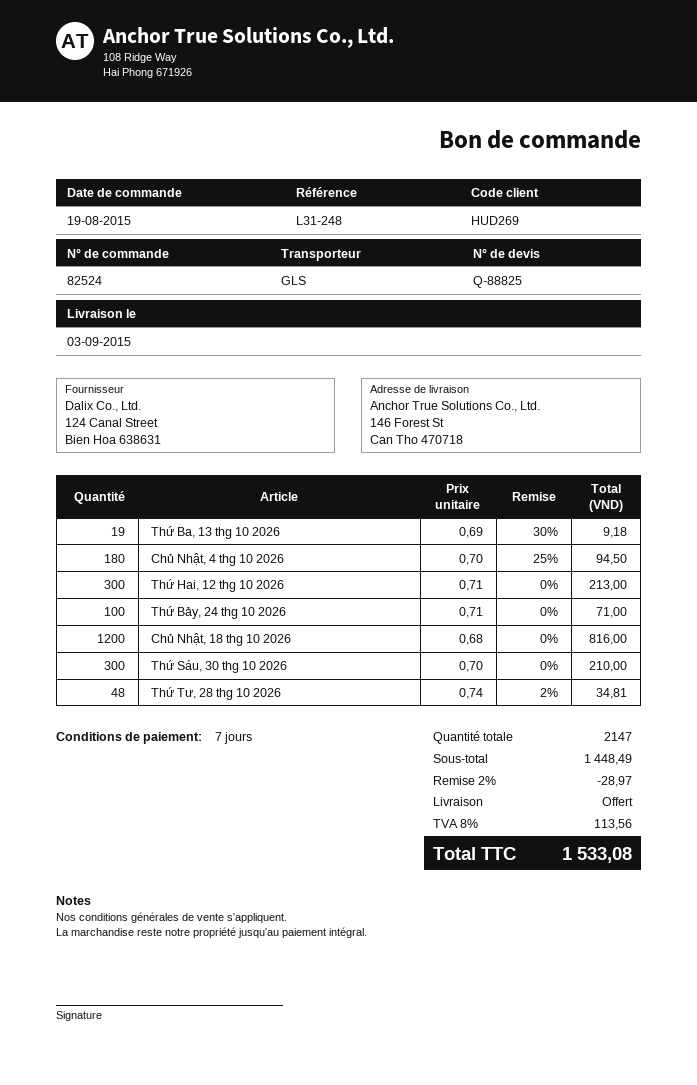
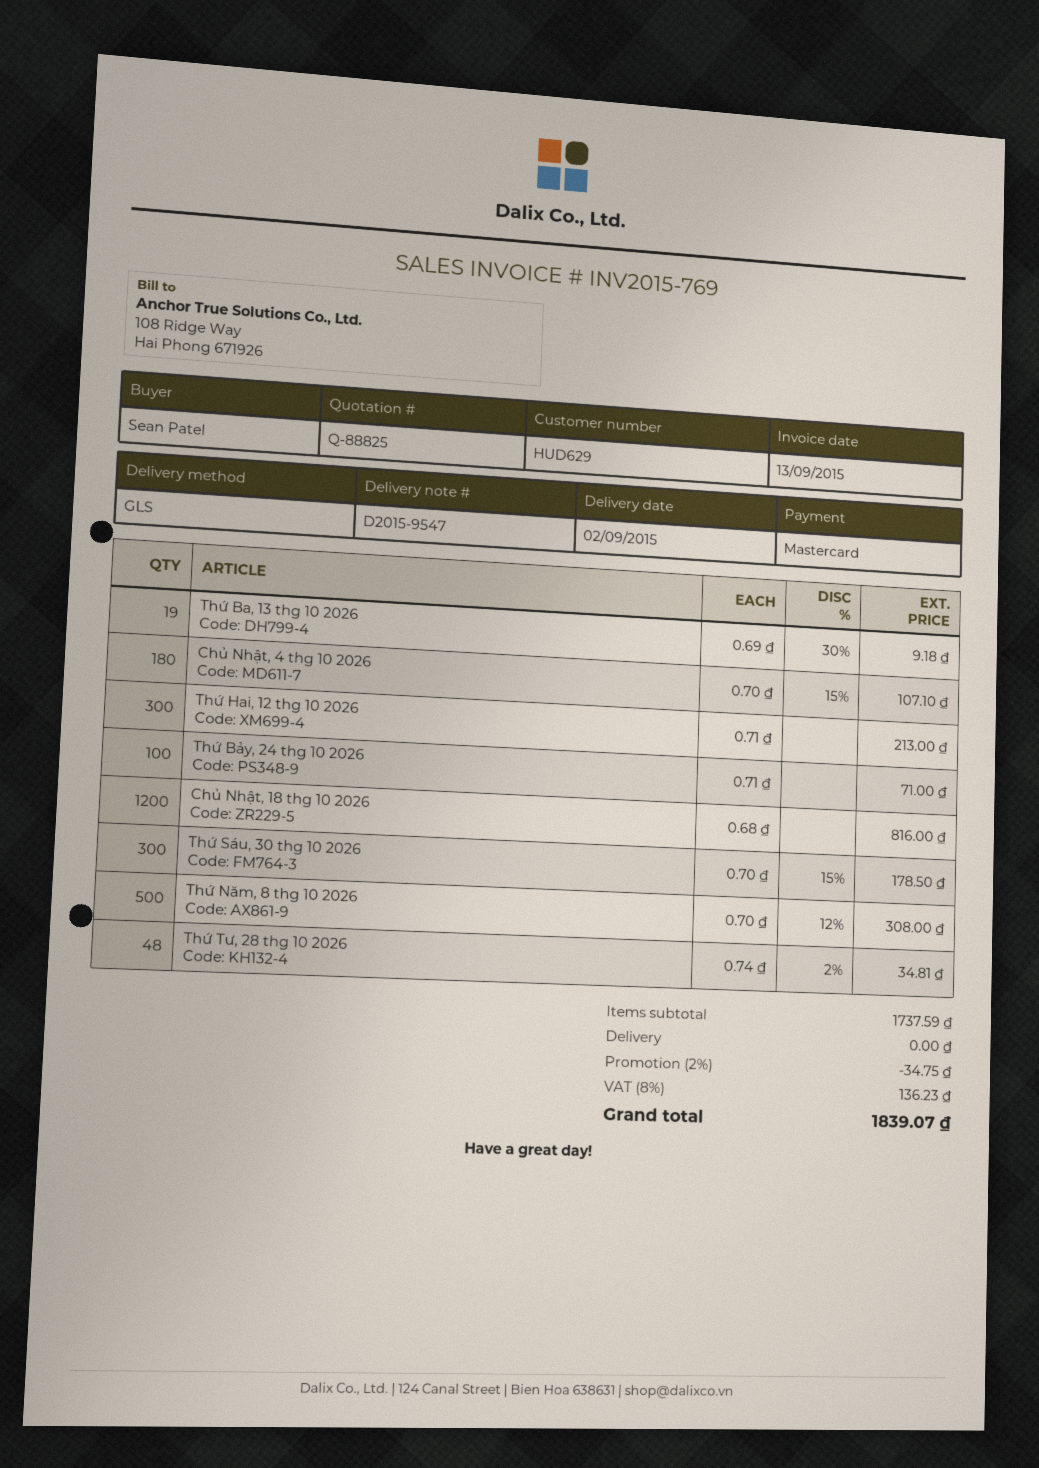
delivery date: 2015-09-03 -> 2015-09-02
customer number: HUD269 -> HUD629
Chủ Nhật, 4 thg 10 2026: 180 x 0.70 - 25% = 94.50 -> 180 x 0.70 - 15% = 107.10
Thứ Sáu, 30 thg 10 2026: 300 x 0.70 = 210.00 -> 300 x 0.70 - 15% = 178.50
Thứ Năm, 8 thg 10 2026: none -> 500 x 0.70 - 12% = 308.00
subtotal: 1448.49 -> 1737.59
discount: 2% = 28.97 -> 2% = 34.75
tax: 8% = 113.56 -> 8% = 136.23
total: 1533.08 -> 1839.07

